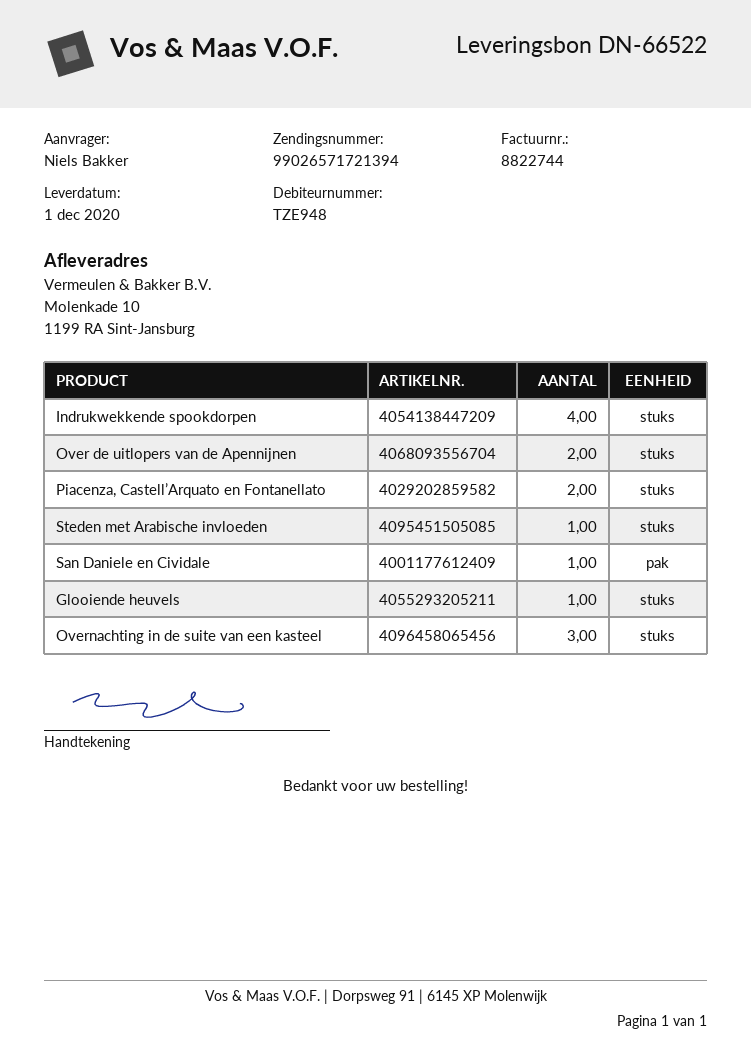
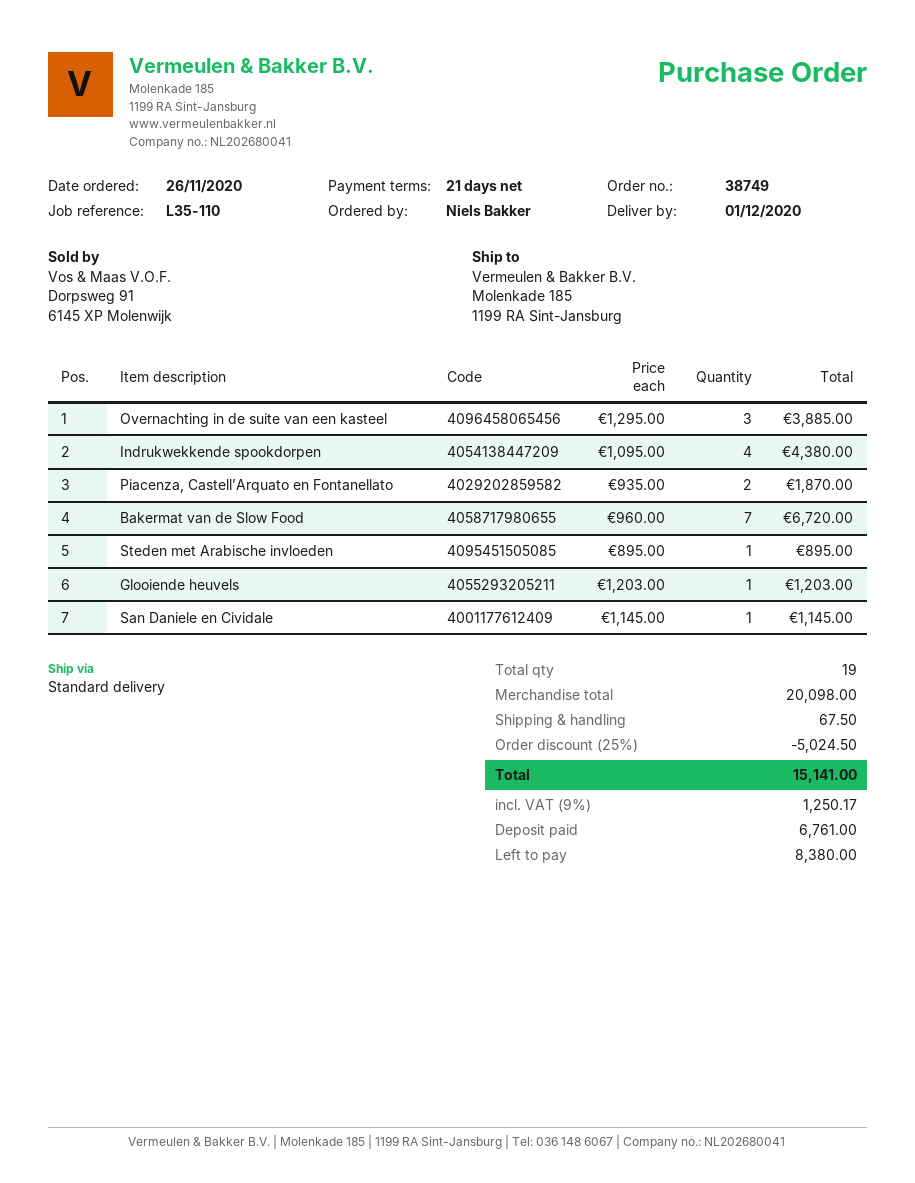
ship to: Molenkade 10, 1199 RA Sint-Jansburg -> Molenkade 185, 1199 RA Sint-Jansburg
Over de uitlopers van de Apennijnen: 2 -> none
Bakermat van de Slow Food: none -> 7

